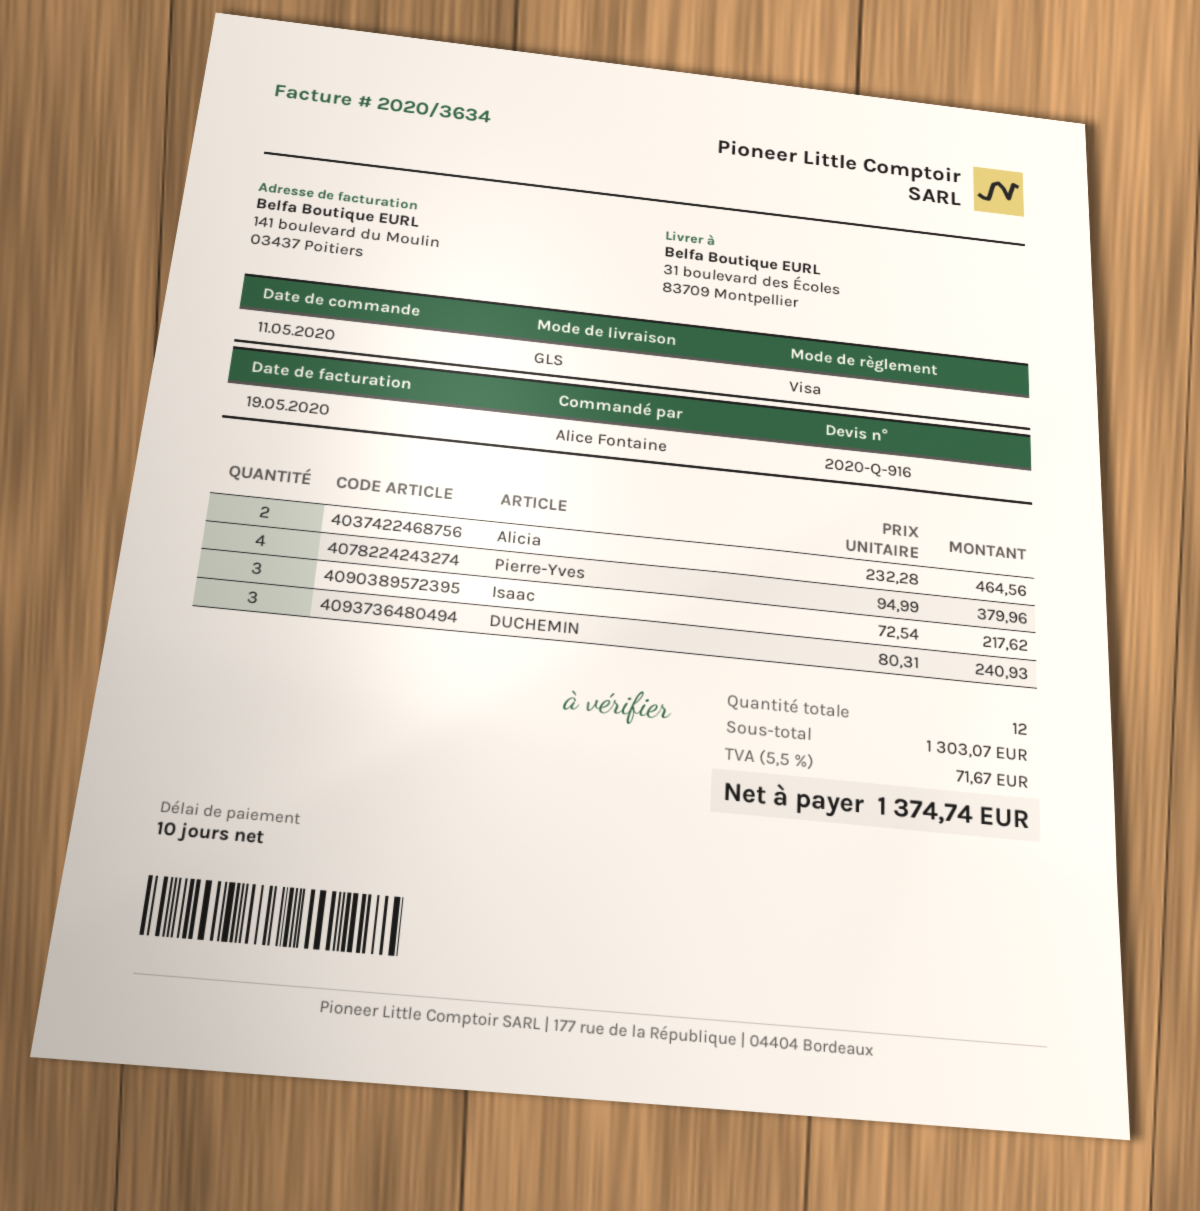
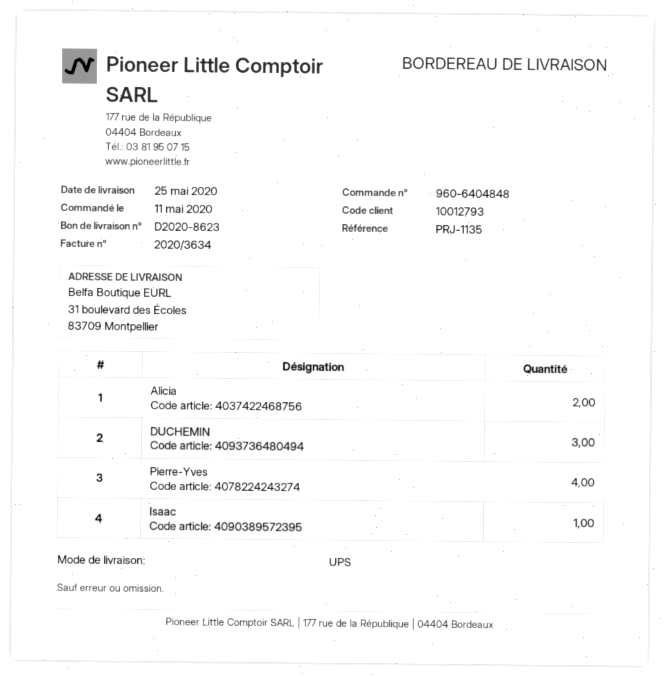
shipping method: GLS -> UPS
Isaac: 3 -> 1

